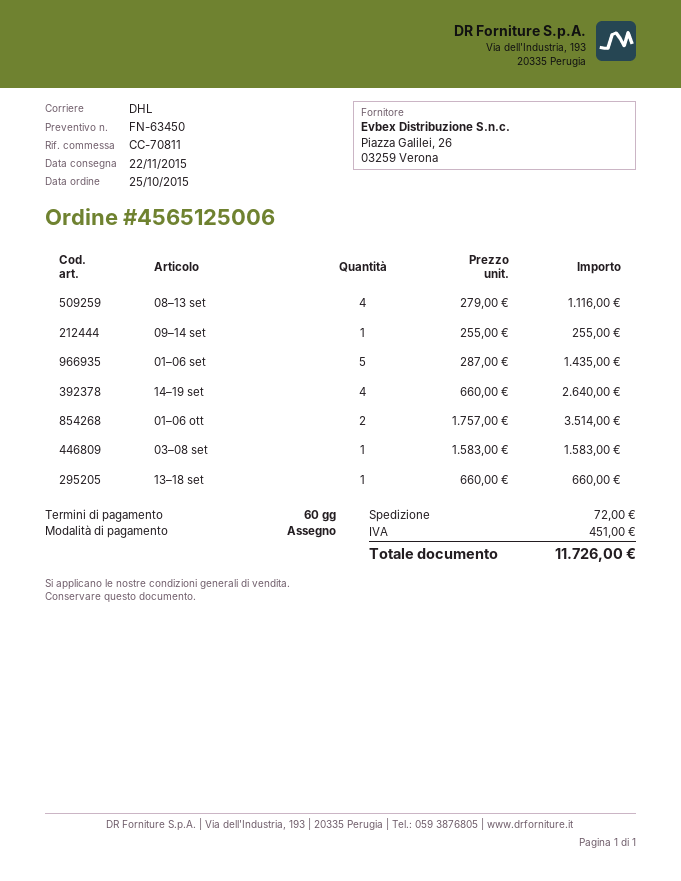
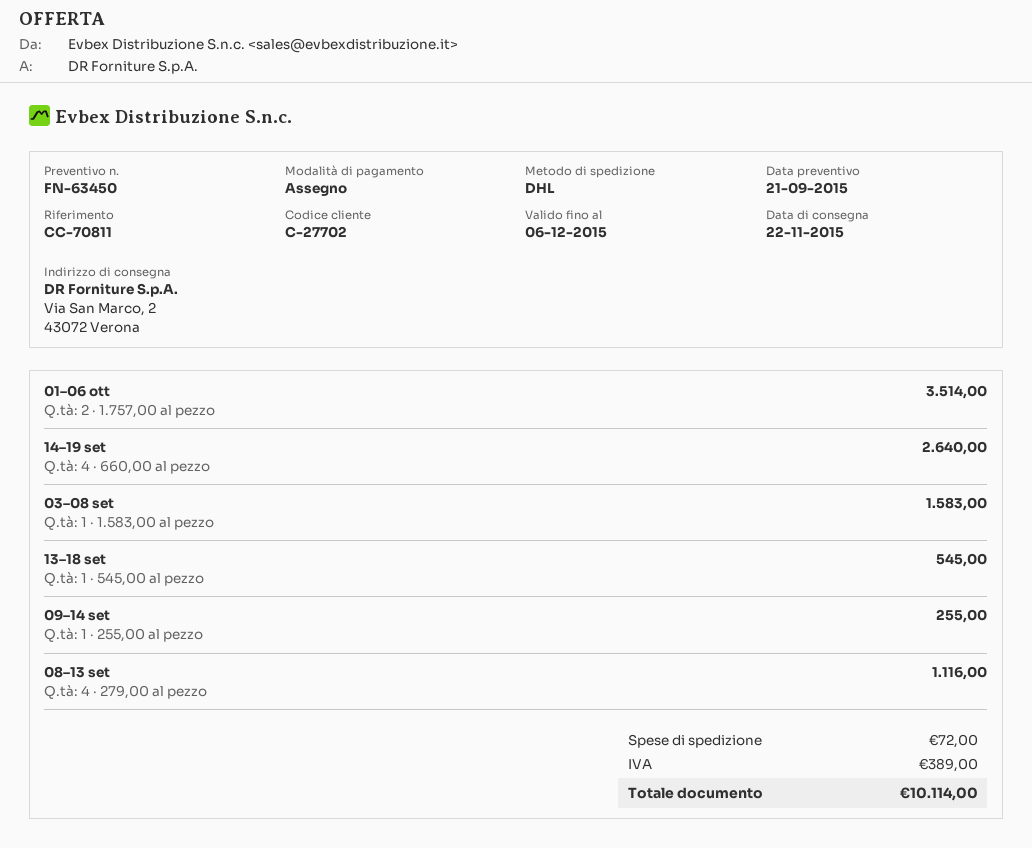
01–06 set: 5 x 287.00 = 1435.00 -> none
13–18 set: 1 x 660.00 = 660.00 -> 1 x 545.00 = 545.00
tax: 451.00 -> 389.00
total: 11726.00 -> 10114.00

